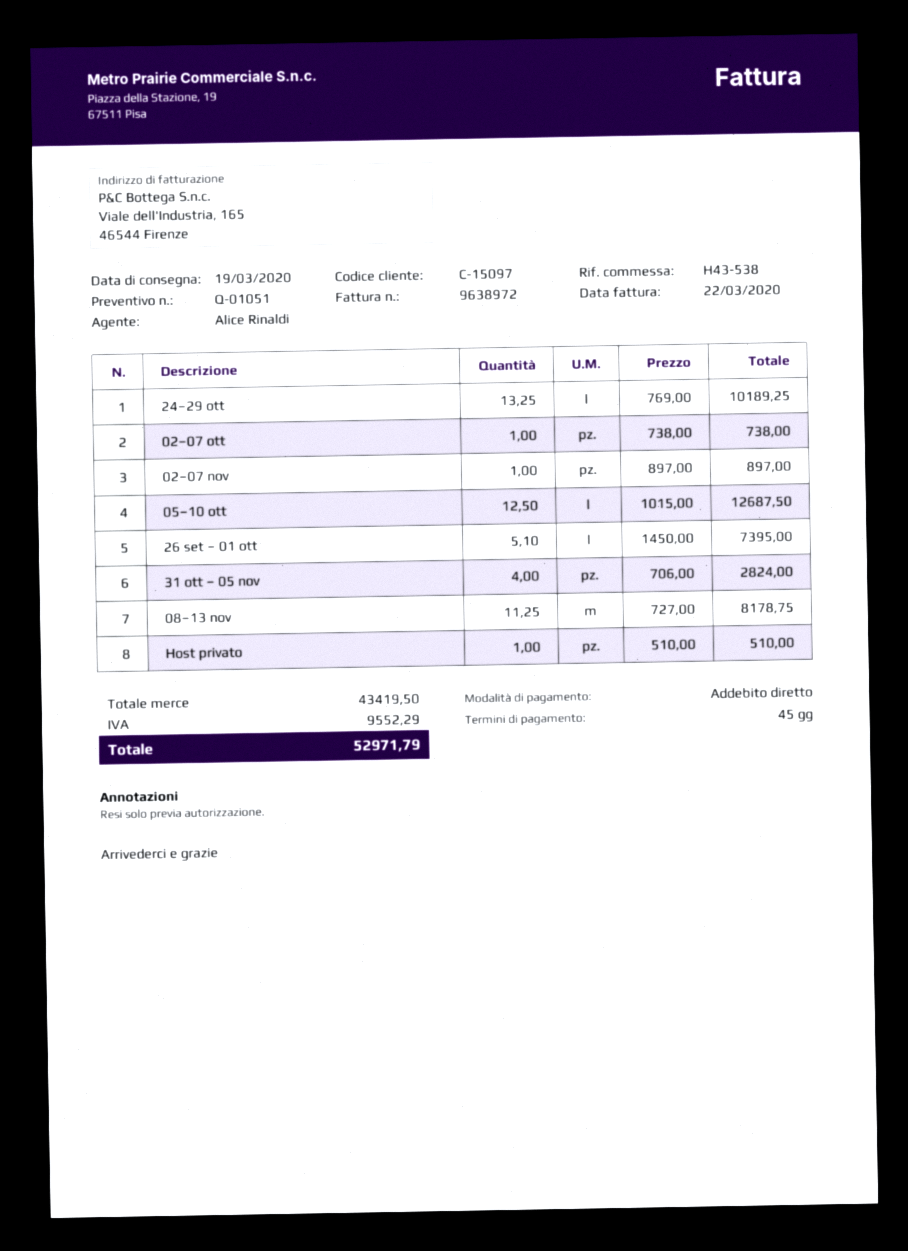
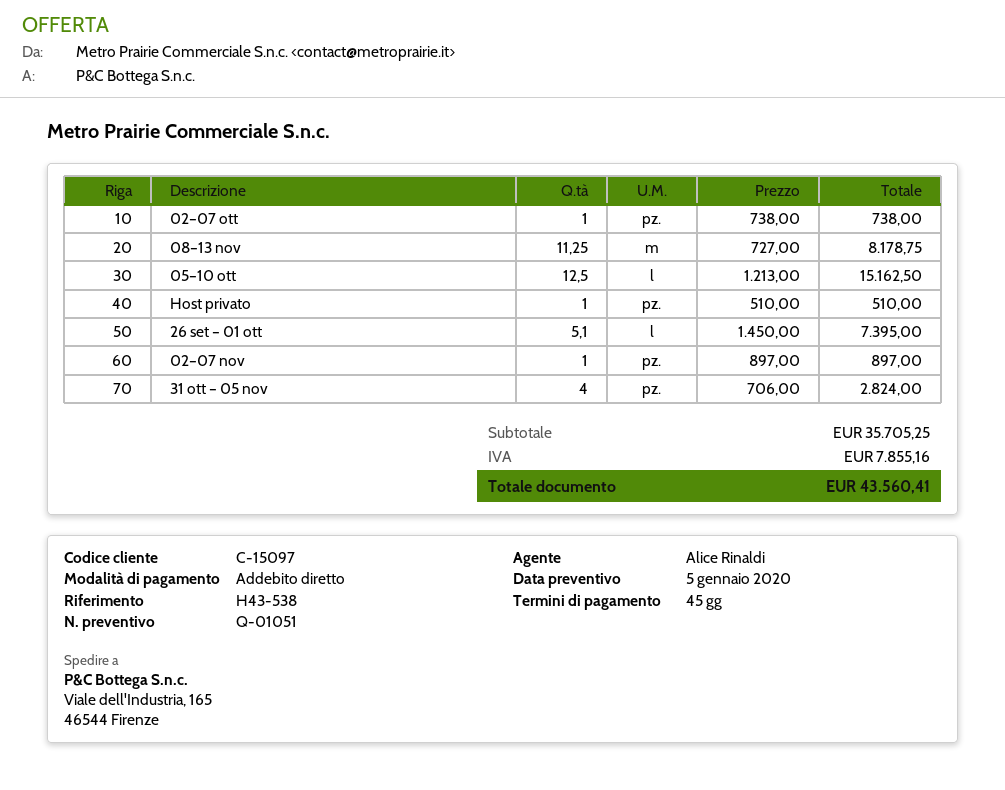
24–29 ott: 13.25 x 769.00 = 10189.25 -> none
05–10 ott: 12.5 x 1015.00 = 12687.50 -> 12.5 x 1213.00 = 15162.50
subtotal: 43419.50 -> 35705.25
tax: 9552.29 -> 7855.16
total: 52971.79 -> 43560.41

